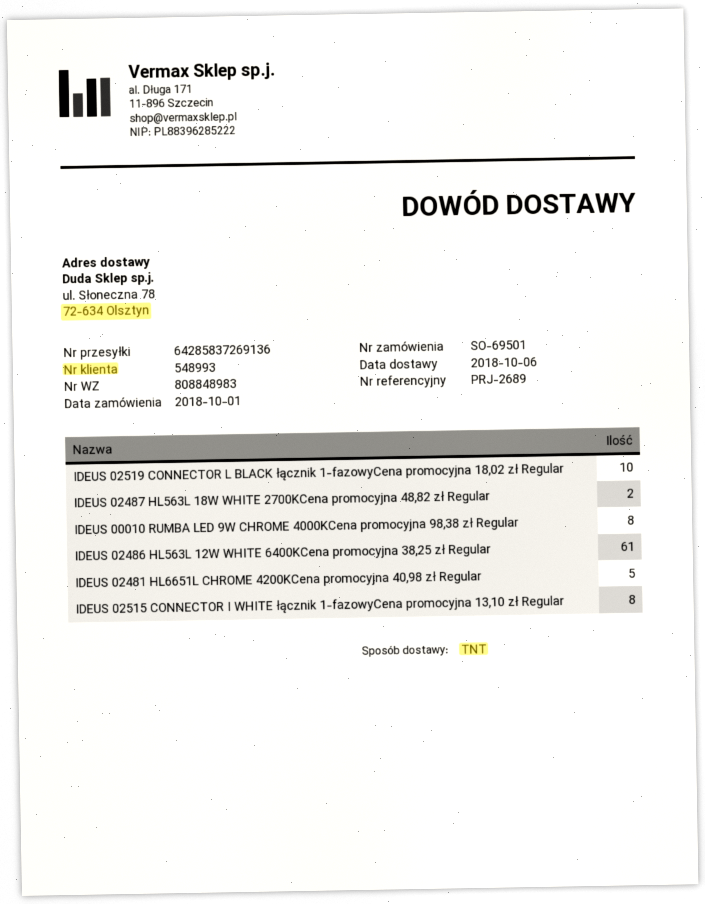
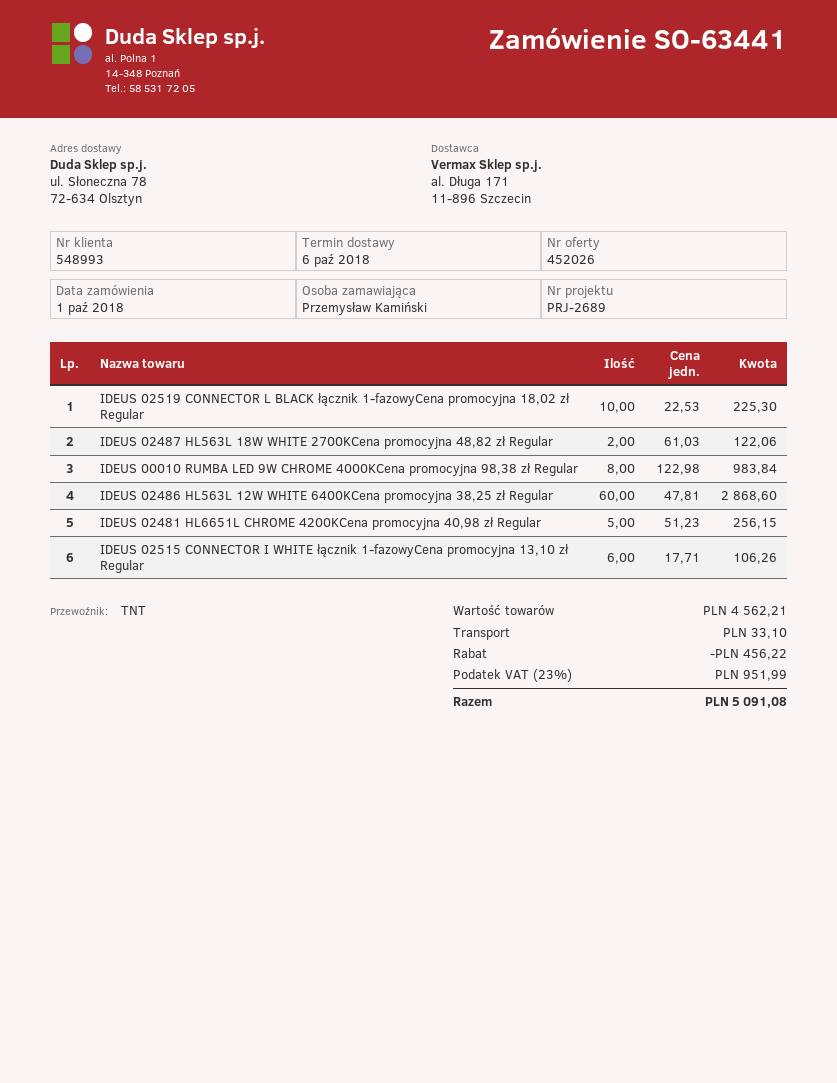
order number: SO-69501 -> SO-63441
IDEUS 02486 HL563L 12W WHITE 6400KCena promocyjna 38,25 zł Regular: 61 -> 60
IDEUS 02515 CONNECTOR I WHITE łącznik 1-fazowyCena promocyjna 13,10 zł Regular: 8 -> 6

